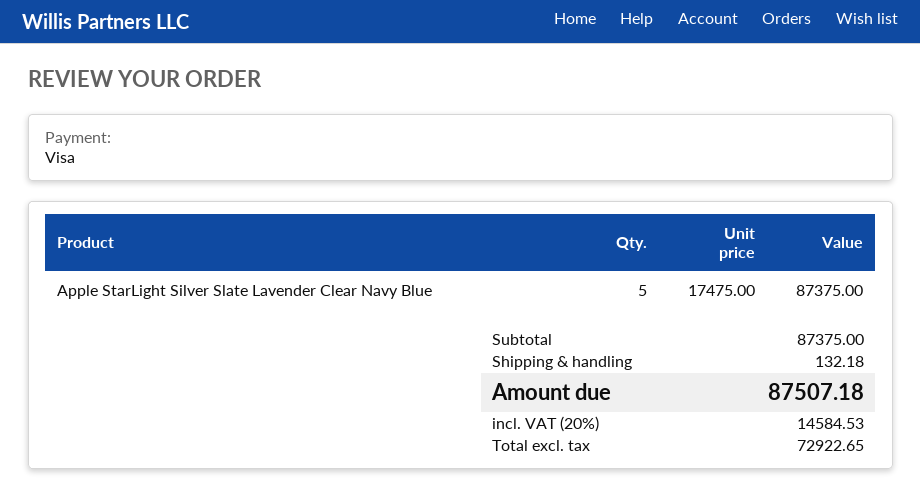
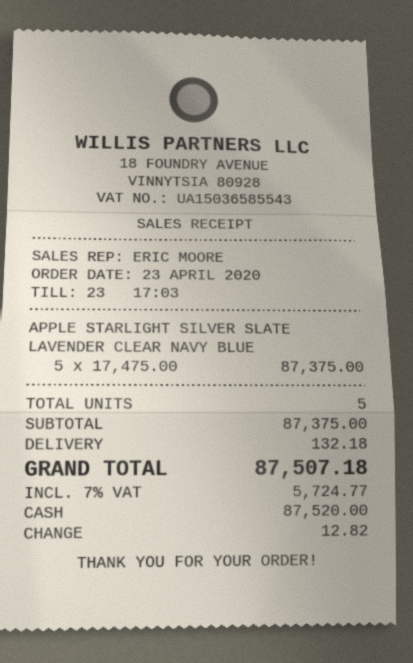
payment method: Visa -> cash
tax: 20% = 14584.53 -> 7% = 5724.77

